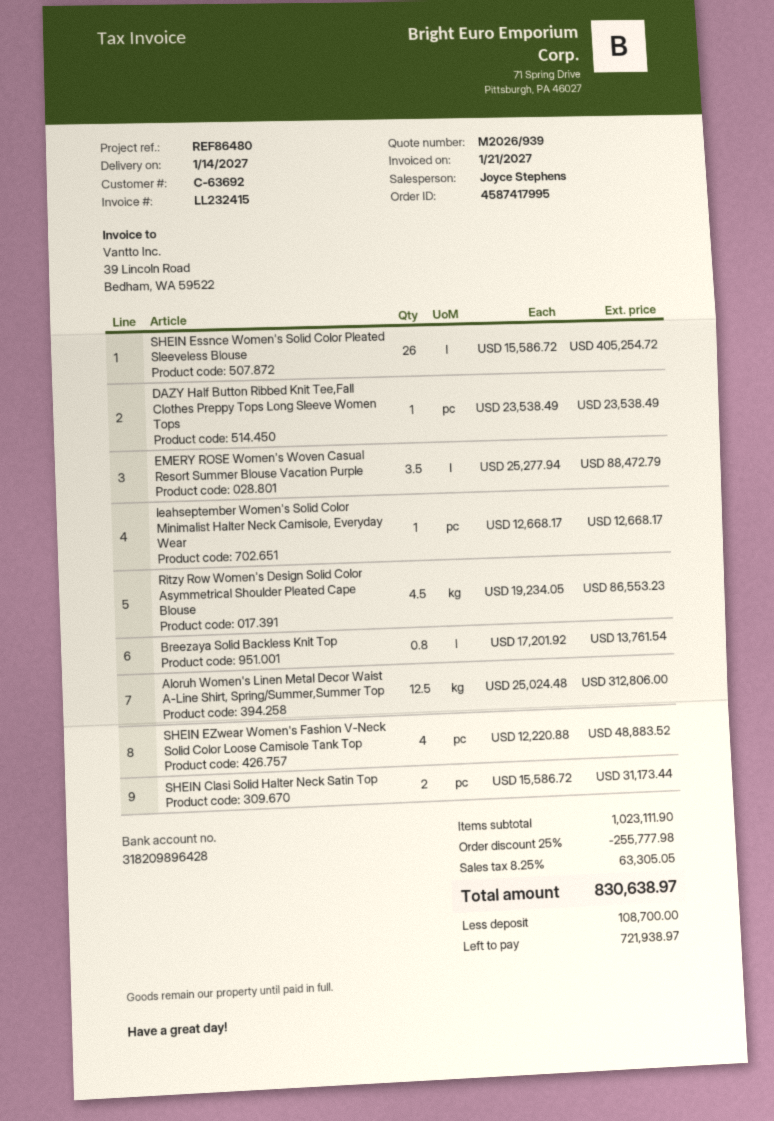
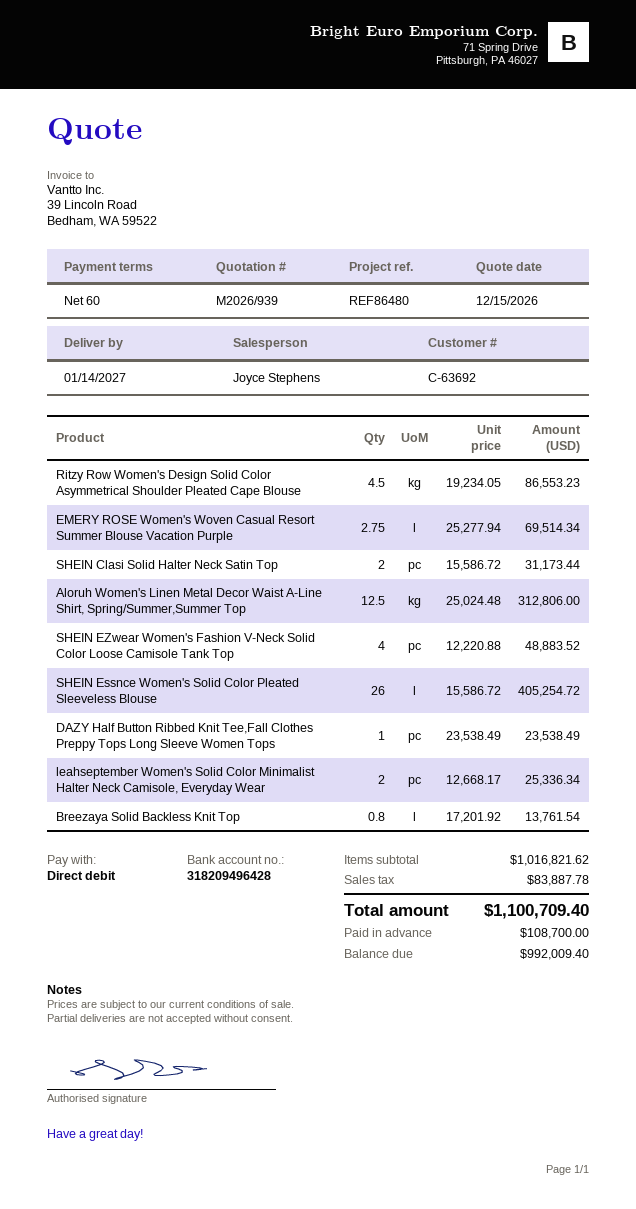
bank account: 318209896428 -> 318209496428
EMERY ROSE Women's Woven Casual Resort Summer Blouse Vacation Purple: 3.5 x 25277.94 = 88472.79 -> 2.75 x 25277.94 = 69514.34
leahseptember Women's Solid Color Minimalist Halter Neck Camisole, Everyday Wear: 1 x 12668.17 = 12668.17 -> 2 x 12668.17 = 25336.34
subtotal: 1023111.90 -> 1016821.62
discount: 25% = 255777.98 -> none
tax: 63305.05 -> 83887.78
total: 830638.97 -> 1100709.40
balance: 721938.97 -> 992009.40

